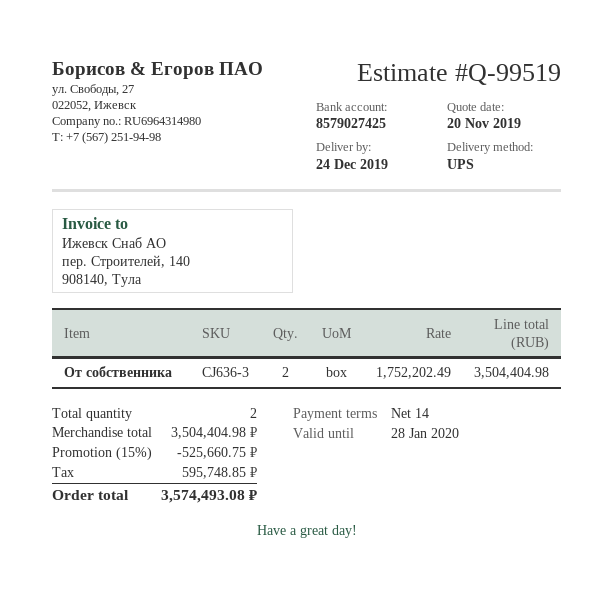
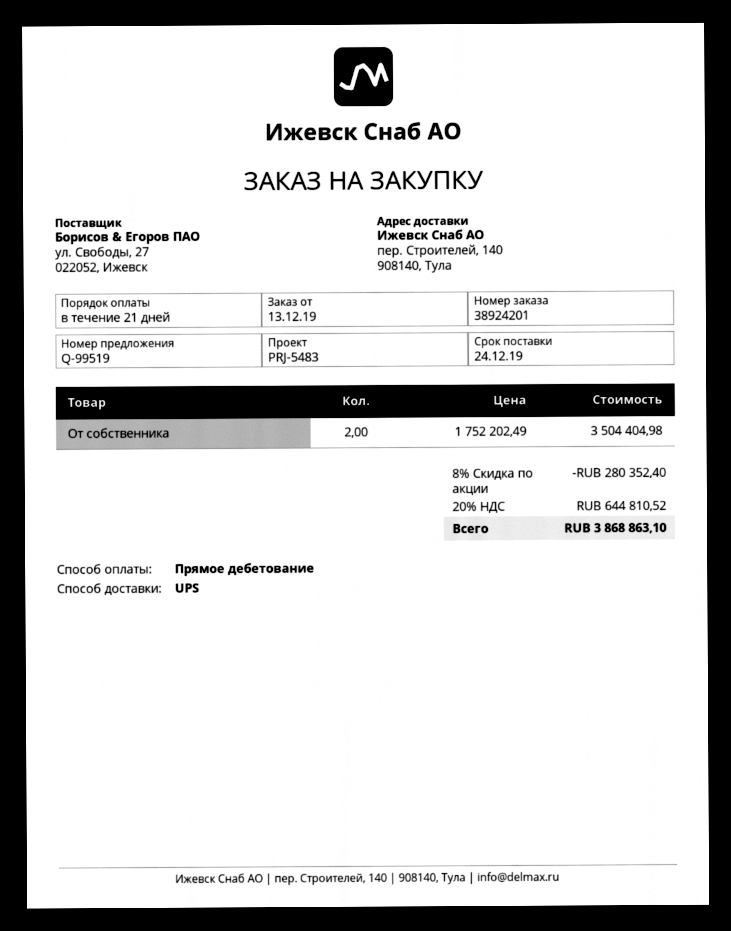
payment terms: 14 days -> 21 days
discount: 15% = 525660.75 -> 8% = 280352.40
tax: 595748.85 -> 644810.52
total: 3574493.08 -> 3868863.10

